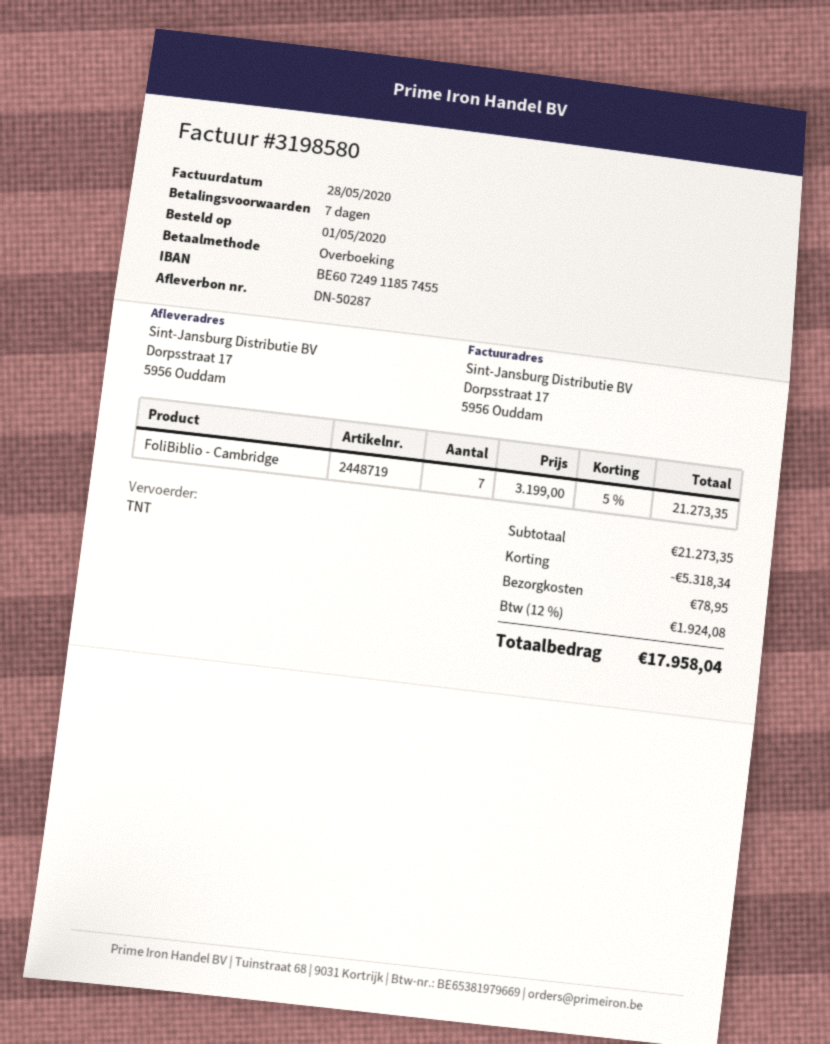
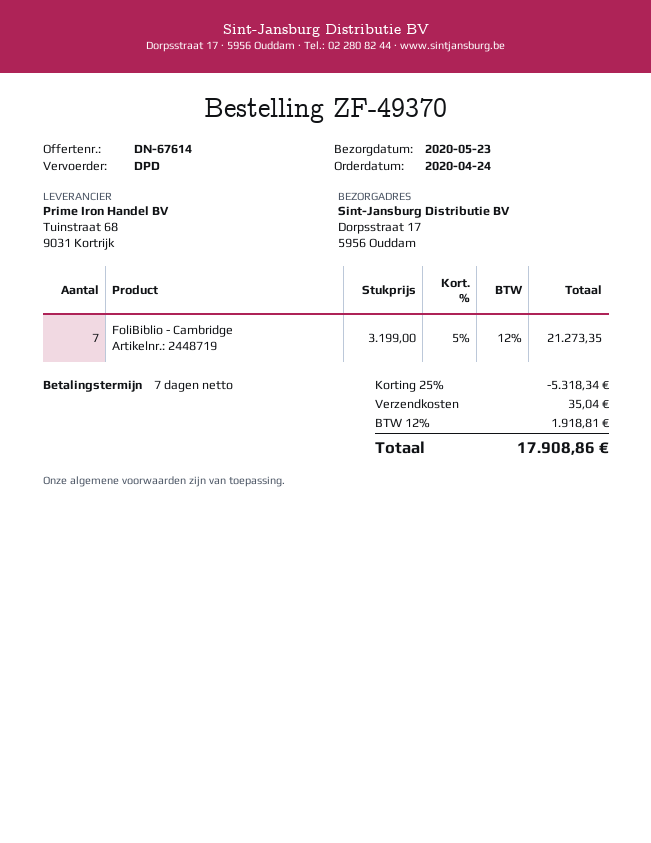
order date: 2020-05-01 -> 2020-04-24
shipping method: TNT -> DPD
shipping: 78.95 -> 35.04
tax: 12% = 1924.08 -> 12% = 1918.81
total: 17958.04 -> 17908.86

